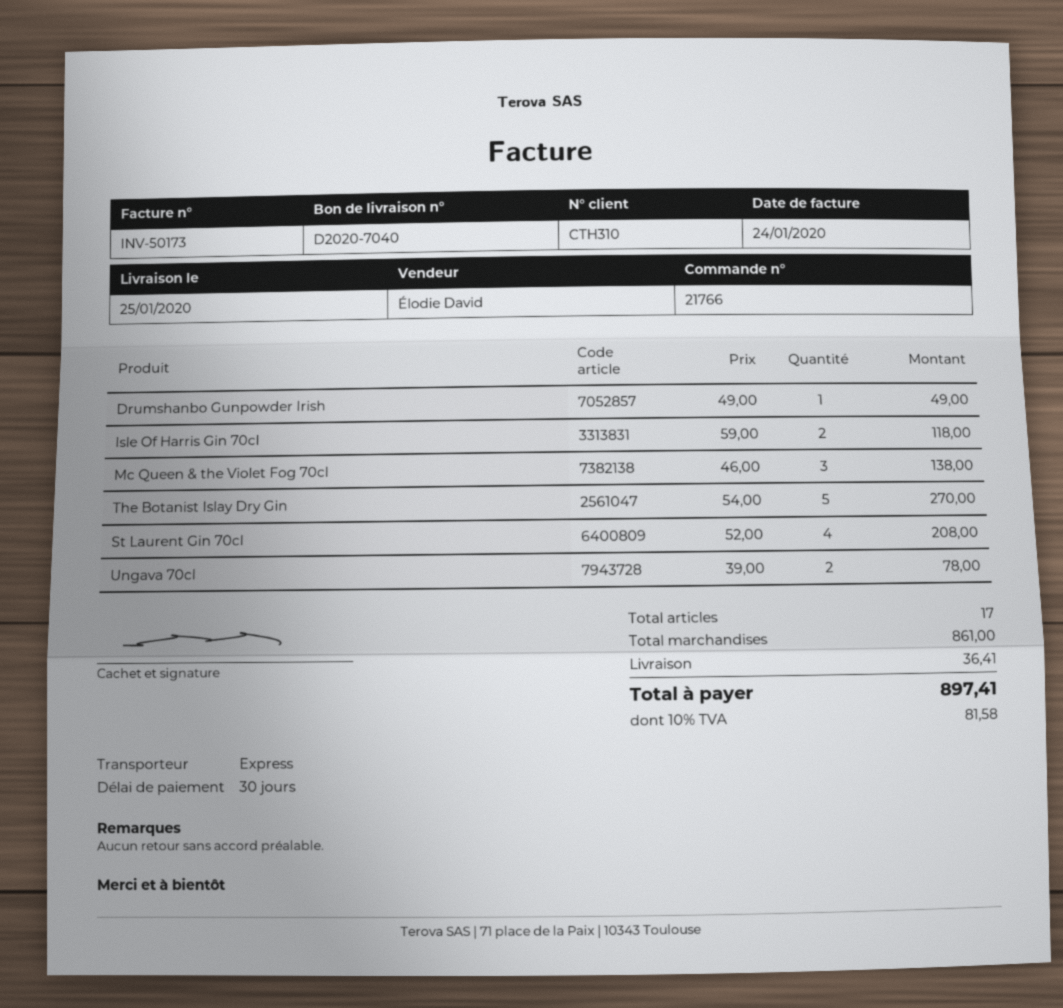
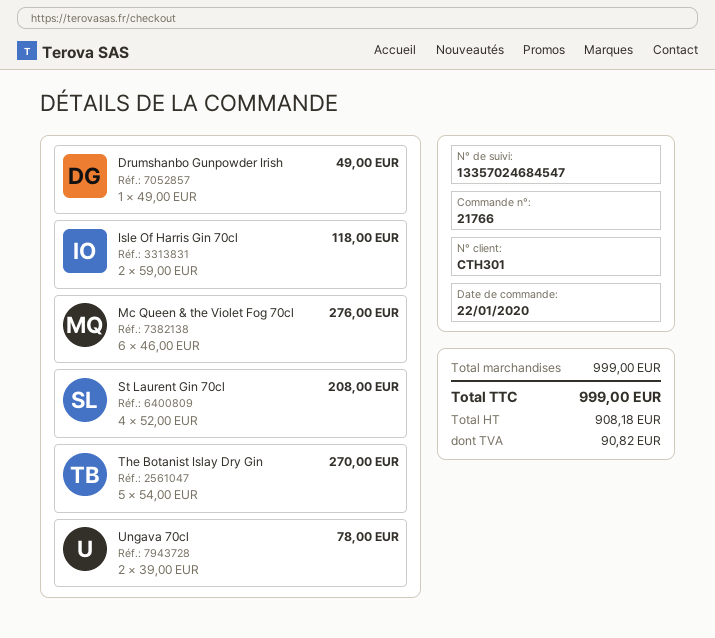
customer number: CTH310 -> CTH301
Mc Queen & the Violet Fog 70cl: 3 x 46.00 = 138.00 -> 6 x 46.00 = 276.00
subtotal: 861.00 -> 999.00
shipping: 36.41 -> none
tax: 81.58 -> 90.82
total: 897.41 -> 999.00

